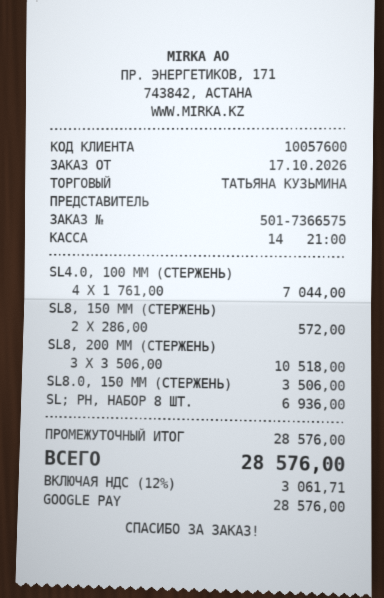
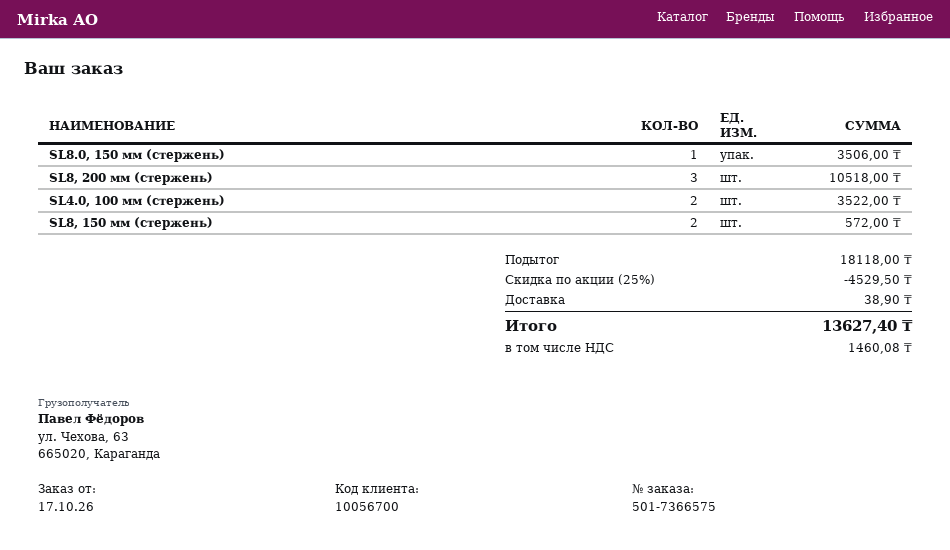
customer number: 10057600 -> 10056700
SL4.0, 100 ММ (СТЕРЖЕНЬ): 4 for 7044.00 -> 2 for 3522.00
SL; PH, НАБОР 8 ШТ.: 1 for 6936.00 -> none
subtotal: 28576.00 -> 18118.00
discount: none -> 25% = 4529.50
shipping: none -> 38.90
tax: 3061.71 -> 1460.08
total: 28576.00 -> 13627.40

